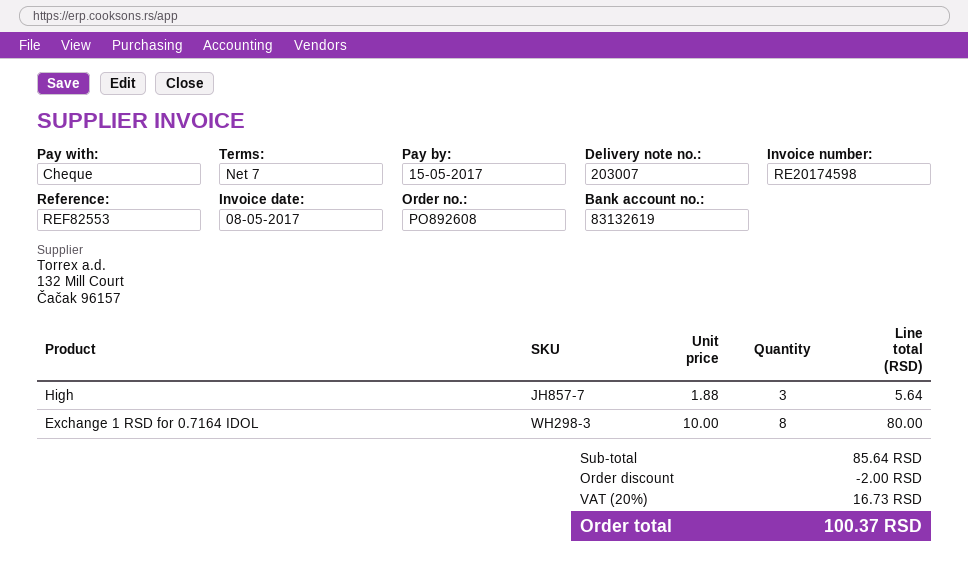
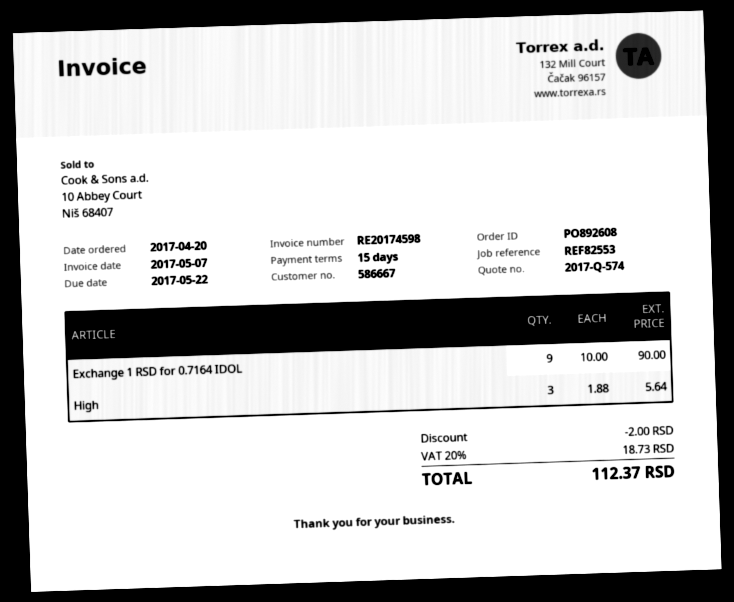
invoice date: 2017-05-08 -> 2017-05-07
payment terms: 7 days -> 15 days
due date: 2017-05-15 -> 2017-05-22
Exchange 1 RSD for 0.7164 IDOL: 8 x 10.00 = 80.00 -> 9 x 10.00 = 90.00
tax: 20% = 16.73 -> 20% = 18.73
total: 100.37 -> 112.37

